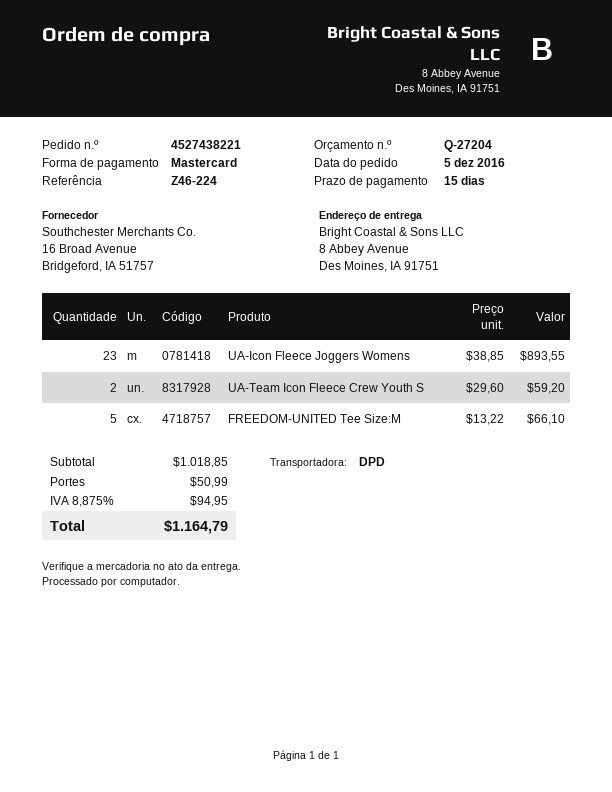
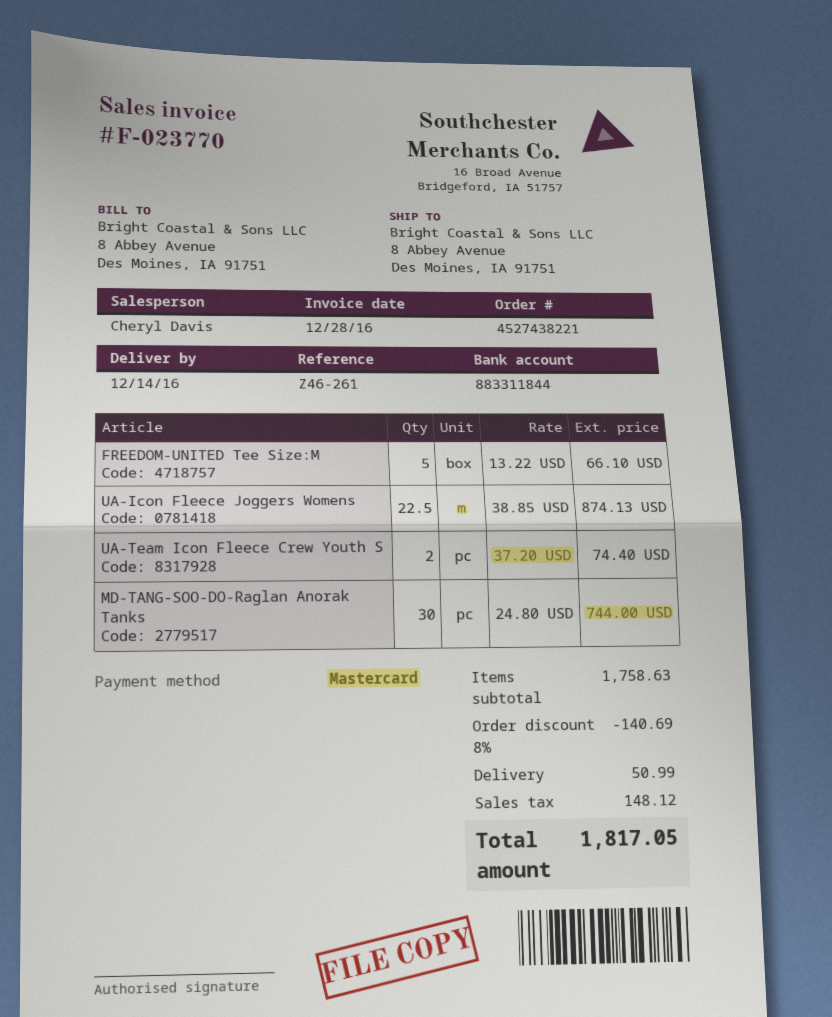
reference: Z46-224 -> Z46-261
UA-Icon Fleece Joggers Womens: 23 x 38.85 = 893.55 -> 22.5 x 38.85 = 874.13
UA-Team Icon Fleece Crew Youth S: 2 x 29.60 = 59.20 -> 2 x 37.20 = 74.40
MD-TANG-SOO-DO-Raglan Anorak Tanks: none -> 30 x 24.80 = 744.00
subtotal: 1018.85 -> 1758.63
discount: none -> 8% = 140.69
tax: 94.95 -> 148.12
total: 1164.79 -> 1817.05

